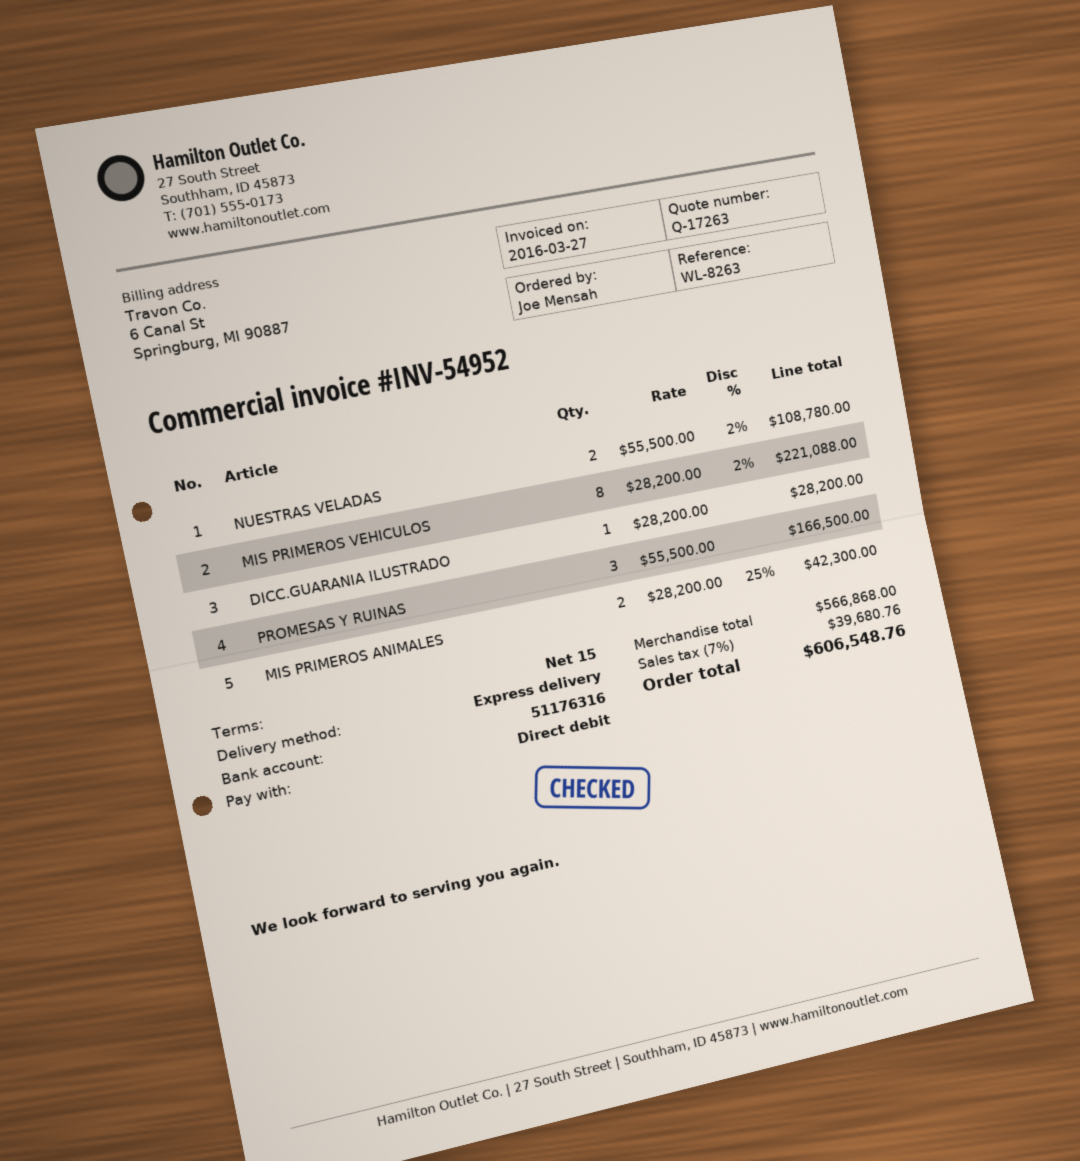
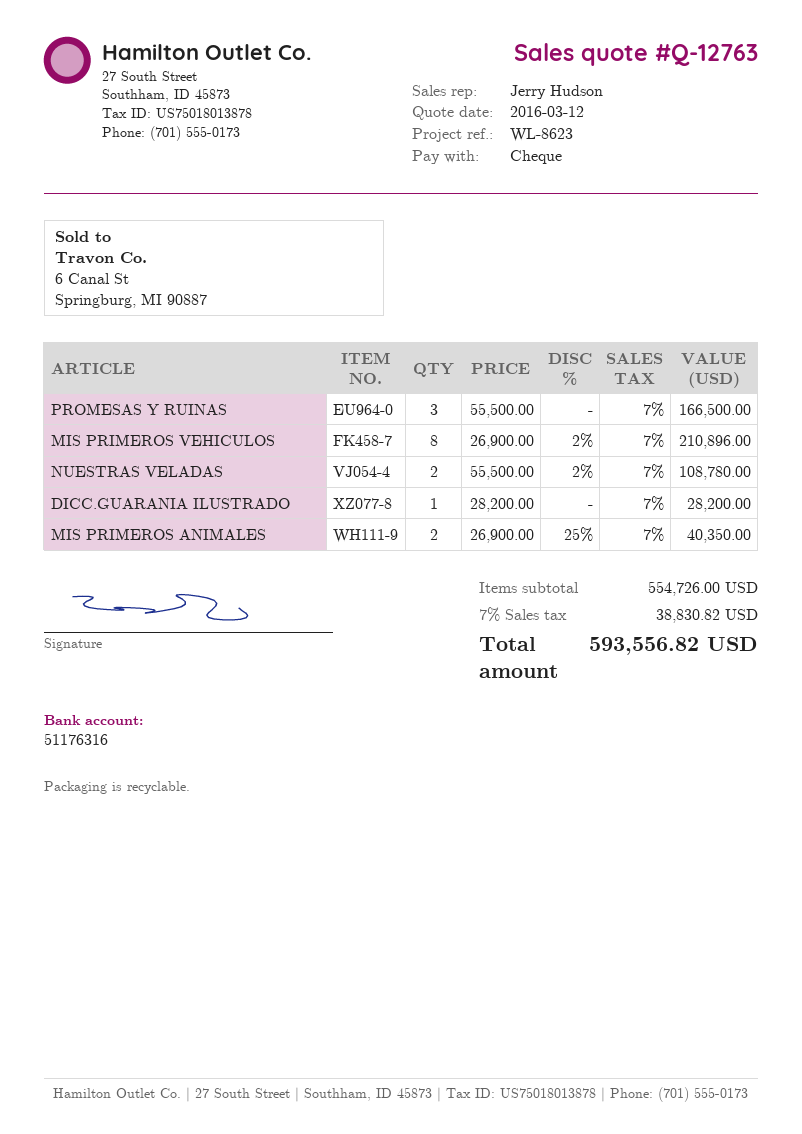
quote number: Q-17263 -> Q-12763
reference: WL-8263 -> WL-8623
payment method: direct debit -> cheque
MIS PRIMEROS VEHICULOS: 8 x 28200.00 - 2% = 221088.00 -> 8 x 26900.00 - 2% = 210896.00
MIS PRIMEROS ANIMALES: 2 x 28200.00 - 25% = 42300.00 -> 2 x 26900.00 - 25% = 40350.00
subtotal: 566868.00 -> 554726.00
tax: 7% = 39680.76 -> 7% = 38830.82
total: 606548.76 -> 593556.82

